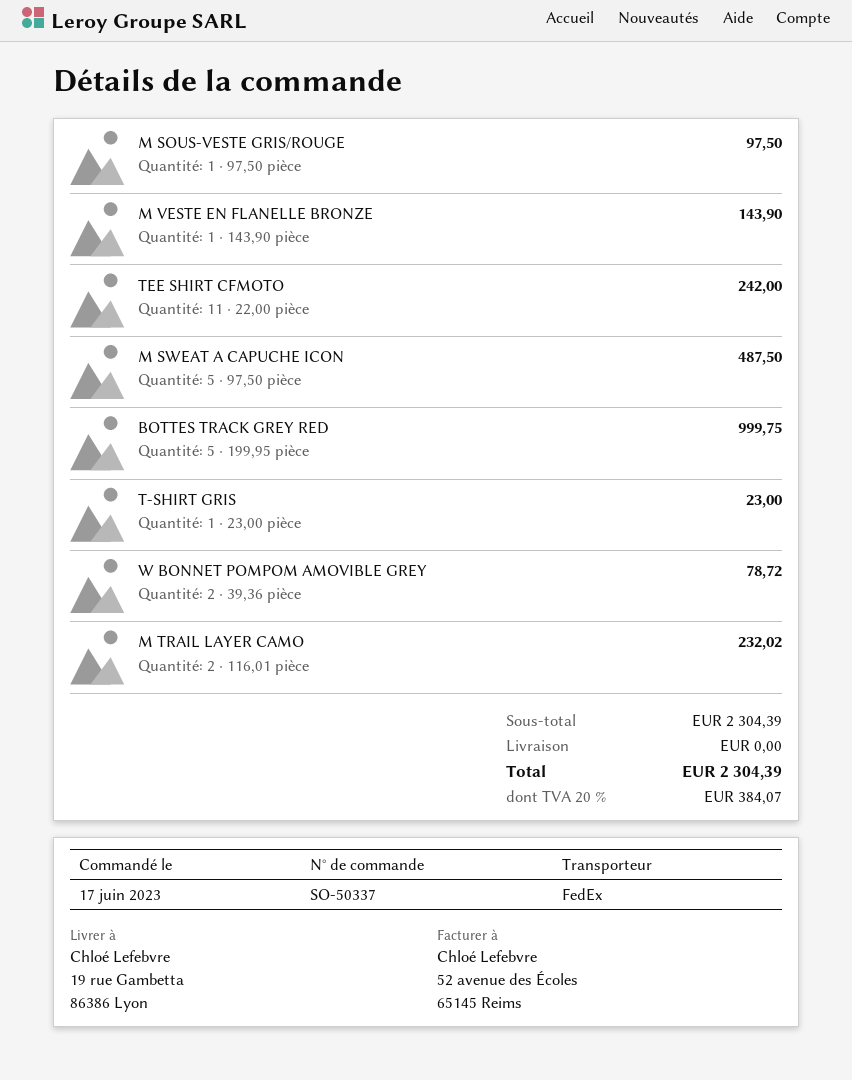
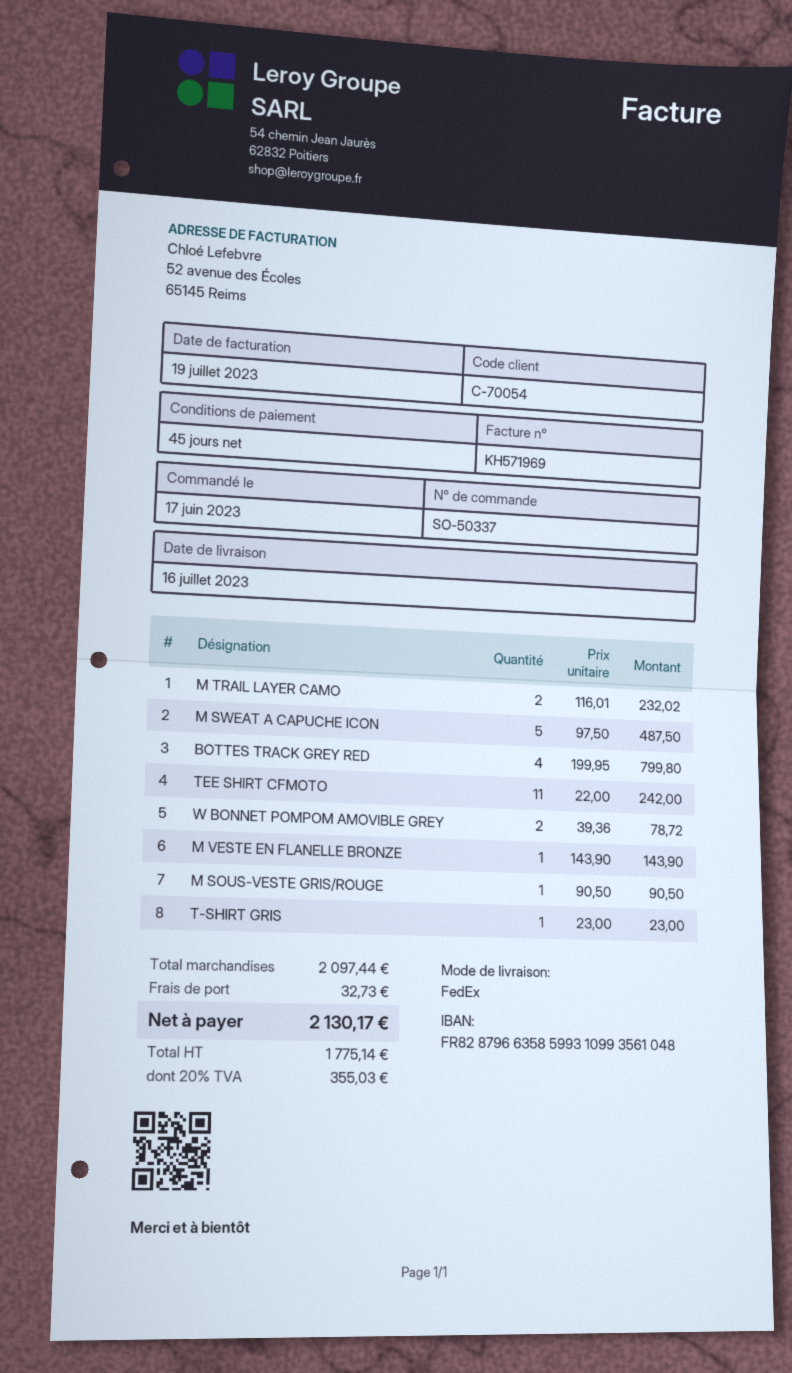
M SOUS-VESTE GRIS/ROUGE: 1 x 97.50 = 97.50 -> 1 x 90.50 = 90.50
BOTTES TRACK GREY RED: 5 x 199.95 = 999.75 -> 4 x 199.95 = 799.80
subtotal: 2304.39 -> 2097.44
shipping: 0.00 -> 32.73
tax: 20% = 384.07 -> 20% = 355.03
total: 2304.39 -> 2130.17

